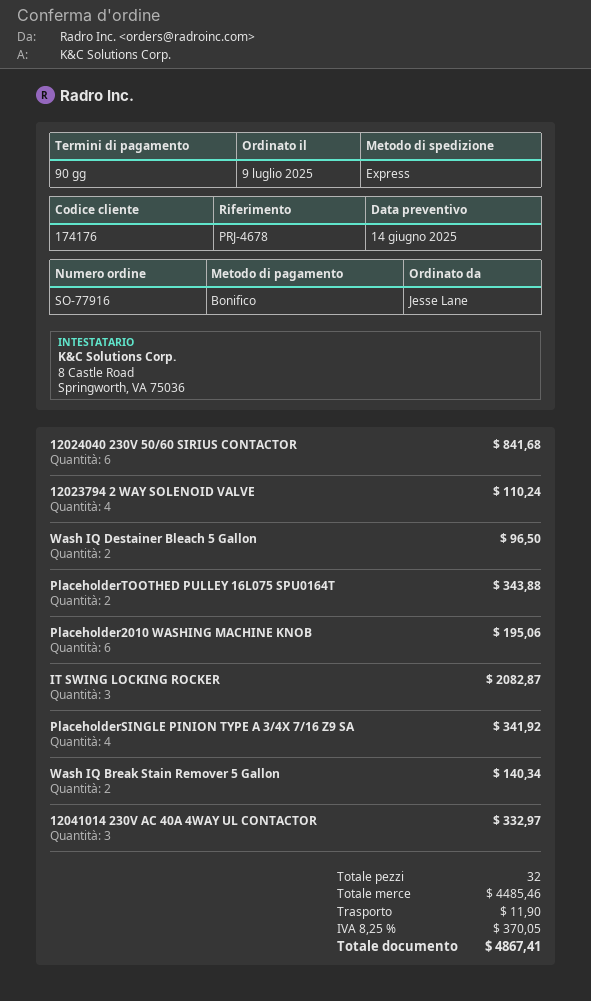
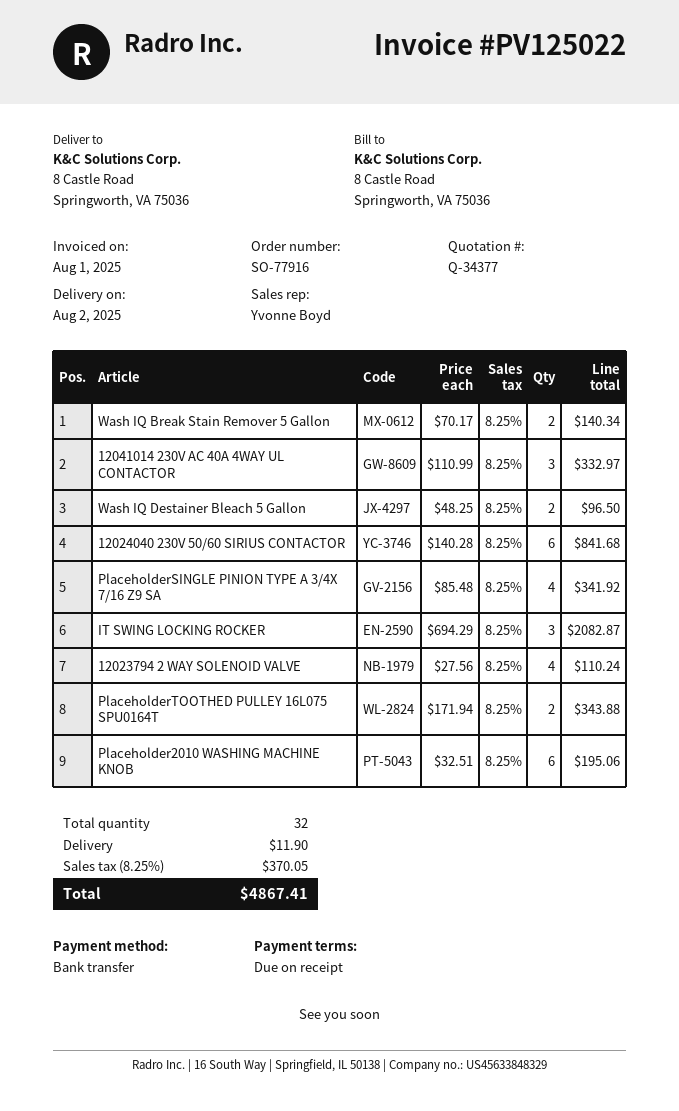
payment terms: 90 days -> on receipt

